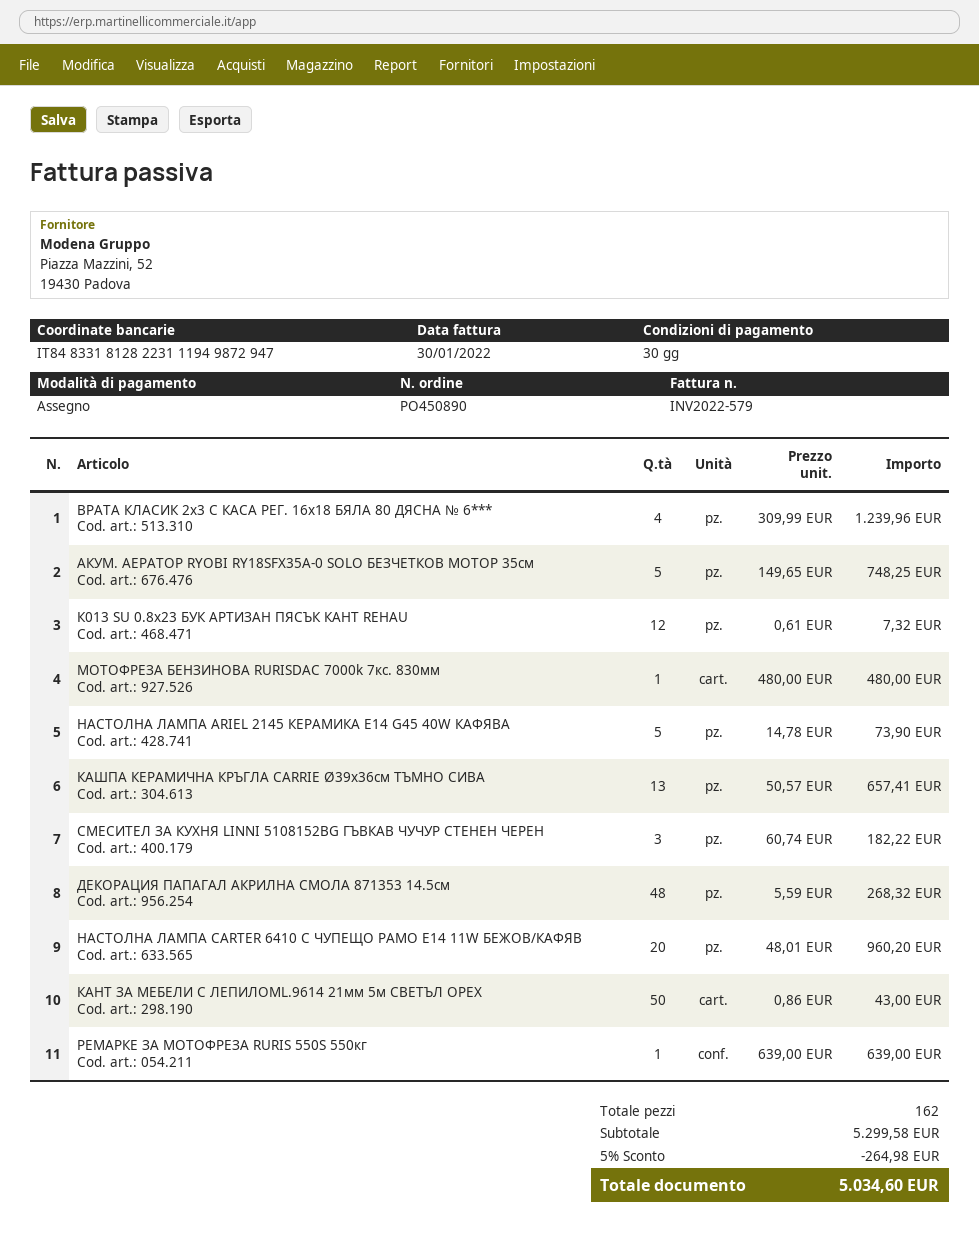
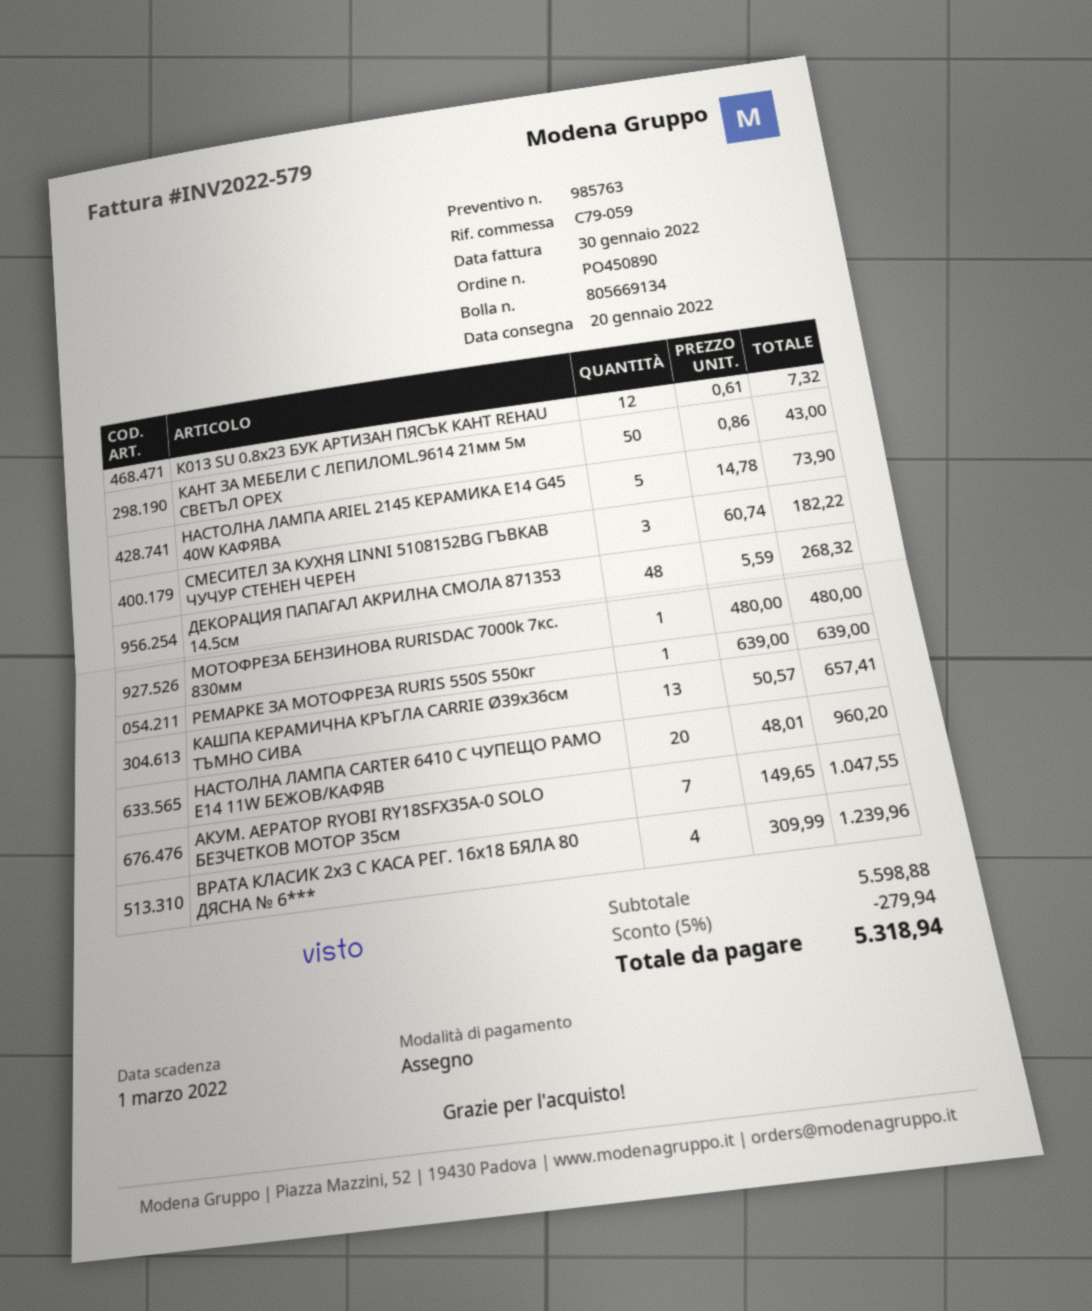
АКУМ. АЕРАТОР RYOBI RY18SFX35A-0 SOLO БЕЗЧЕТКОВ МОТОР 35см: 5 x 149.65 = 748.25 -> 7 x 149.65 = 1047.55
subtotal: 5299.58 -> 5598.88
discount: 5% = 264.98 -> 5% = 279.94
total: 5034.60 -> 5318.94

